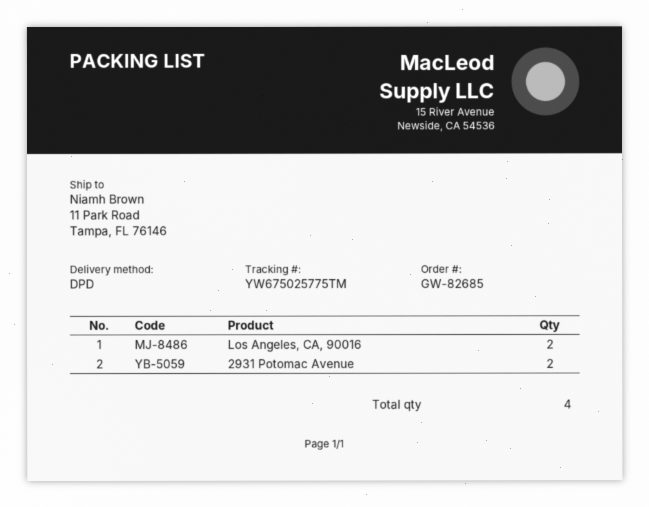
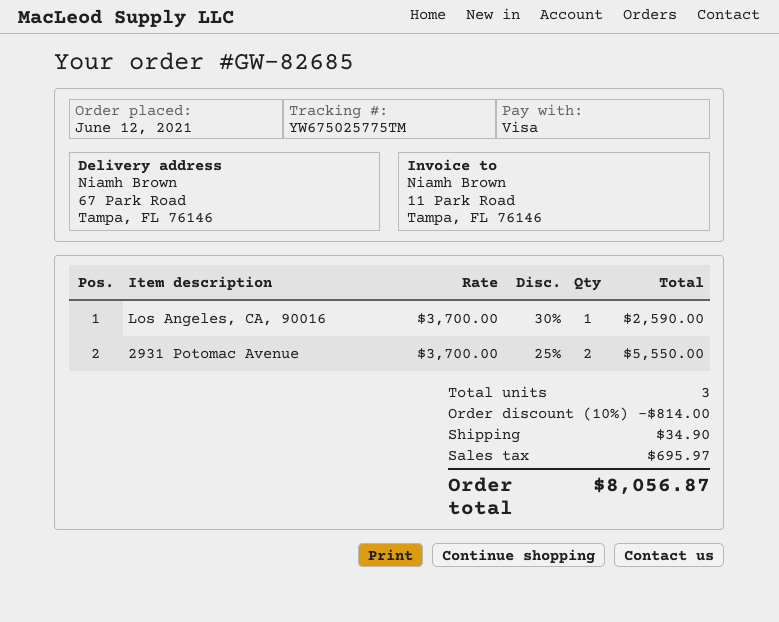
ship to: 11 Park Road, Tampa, FL 76146 -> 67 Park Road, Tampa, FL 76146
Los Angeles, CA, 90016: 2 -> 1
total quantity: 4 -> 3

